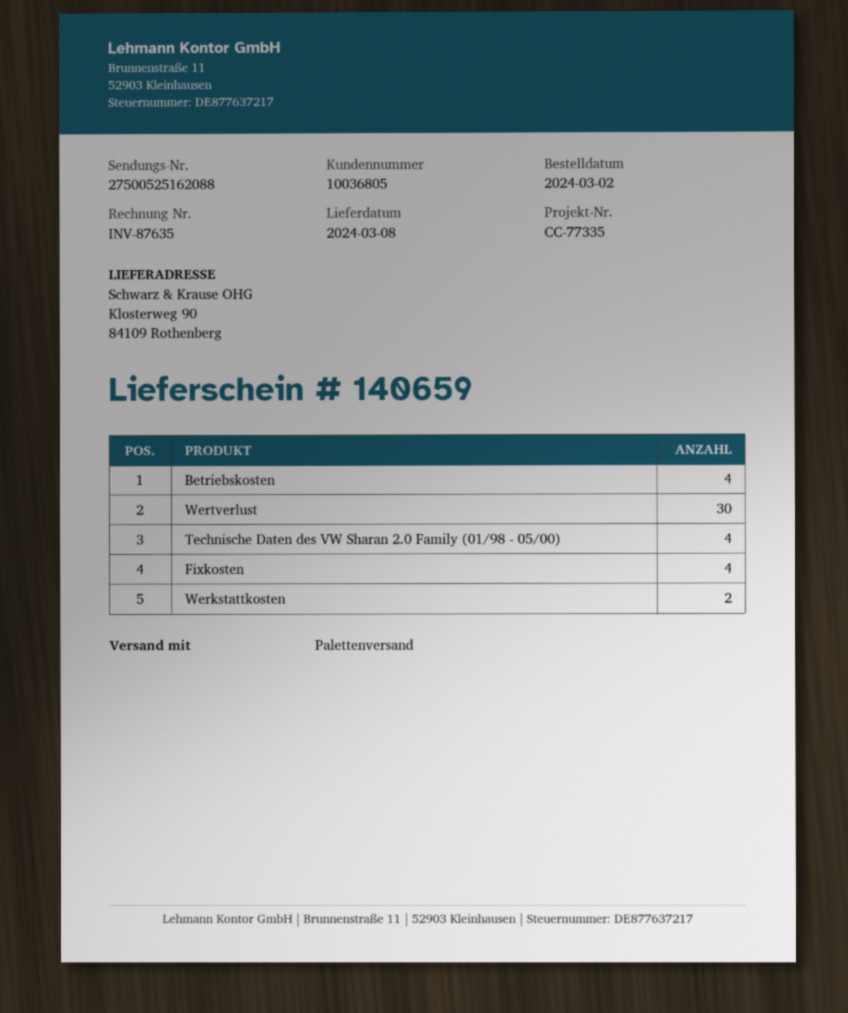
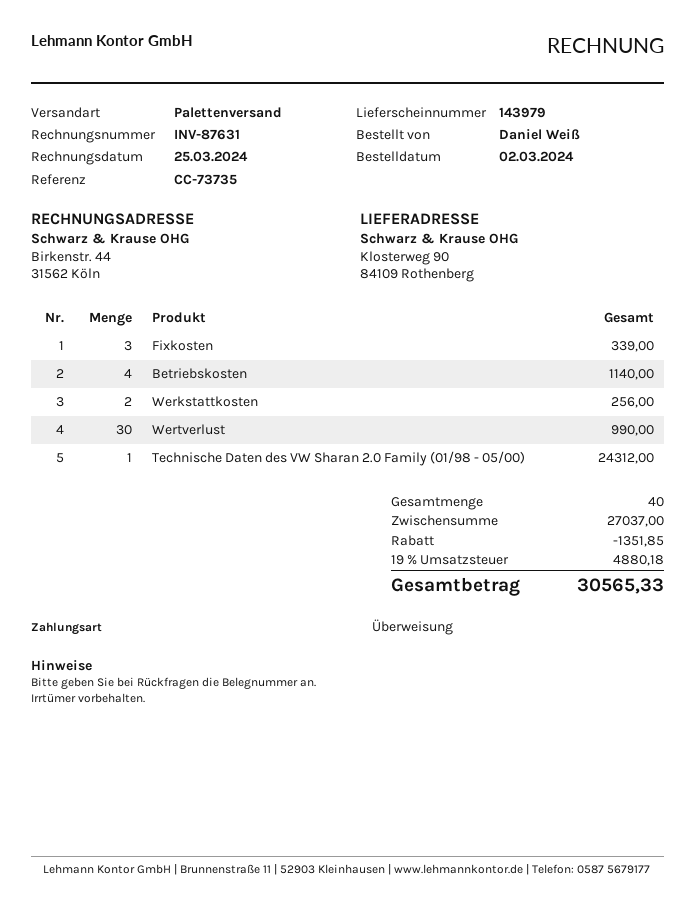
delivery note number: 140659 -> 143979
invoice number: INV-87635 -> INV-87631
reference: CC-77335 -> CC-73735
Technische Daten des VW Sharan 2.0 Family (01/98 - 05/00): 4 -> 1
Fixkosten: 4 -> 3

